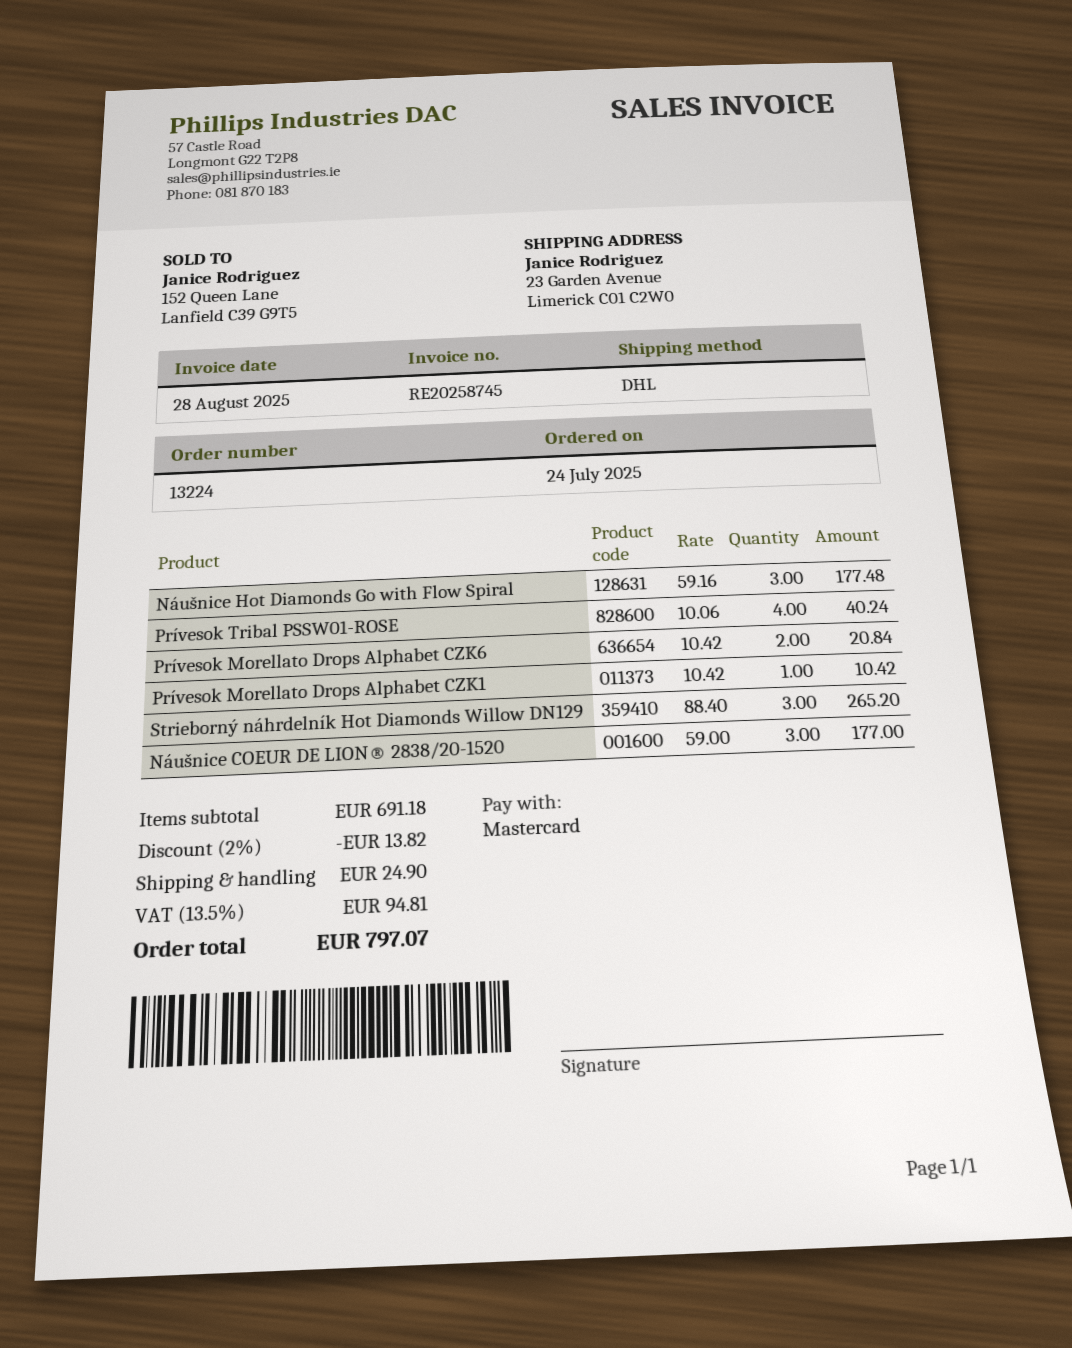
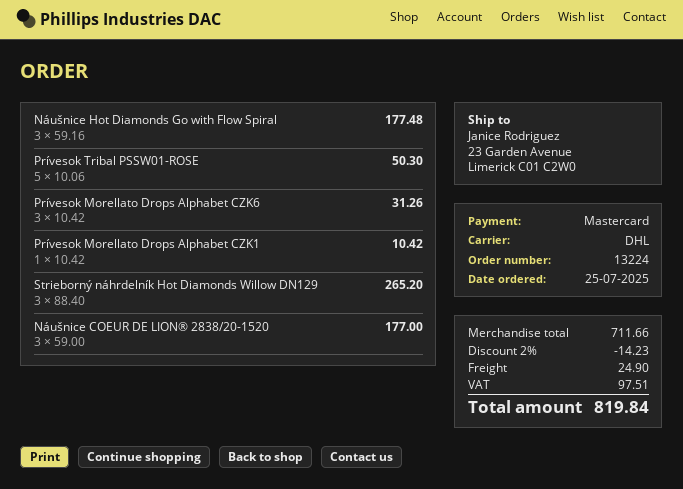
order date: 2025-07-24 -> 2025-07-25
Prívesok Tribal PSSW01-ROSE: 4 x 10.06 = 40.24 -> 5 x 10.06 = 50.30
Prívesok Morellato Drops Alphabet CZK6: 2 x 10.42 = 20.84 -> 3 x 10.42 = 31.26
subtotal: 691.18 -> 711.66
discount: 2% = 13.82 -> 2% = 14.23
tax: 94.81 -> 97.51
total: 797.07 -> 819.84

